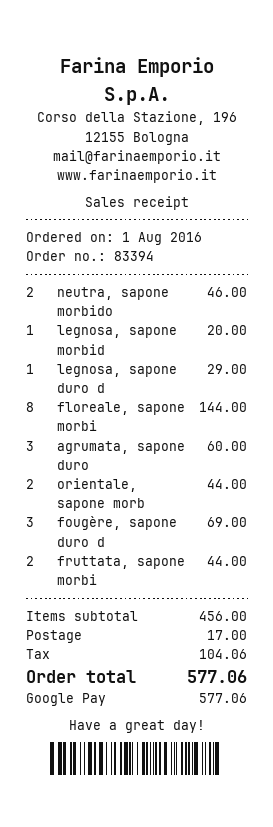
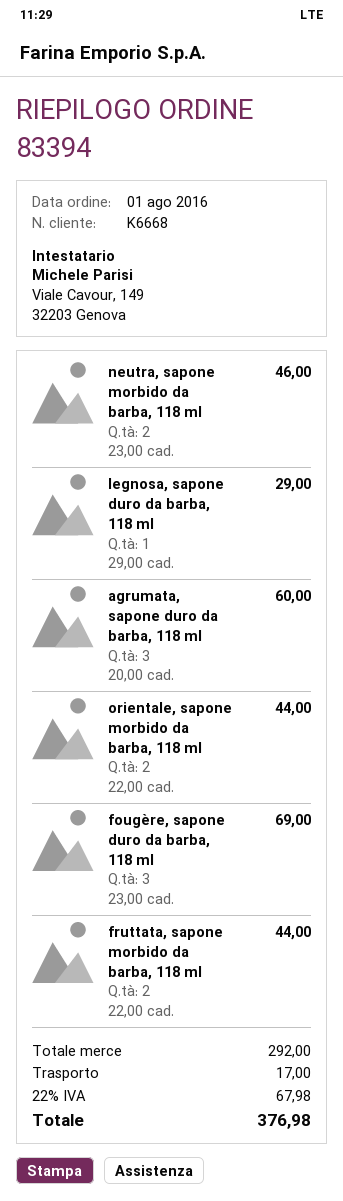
legnosa, sapone morbid: 1 for 20.00 -> none
floreale, sapone morbi: 8 for 144.00 -> none
subtotal: 456.00 -> 292.00
tax: 104.06 -> 67.98
total: 577.06 -> 376.98

